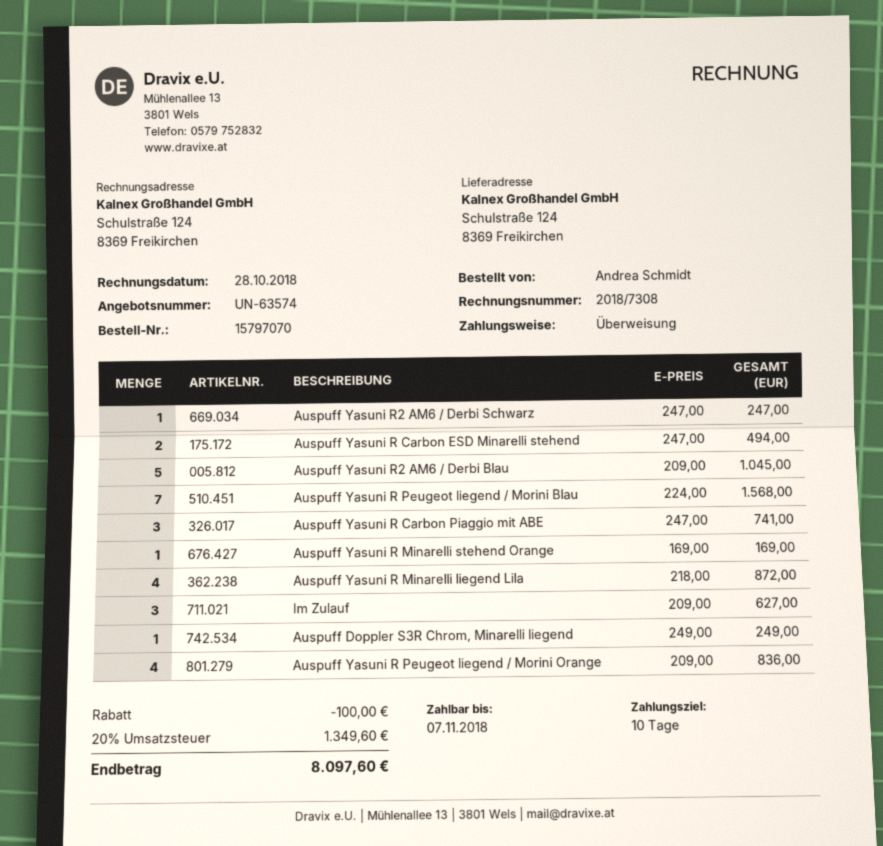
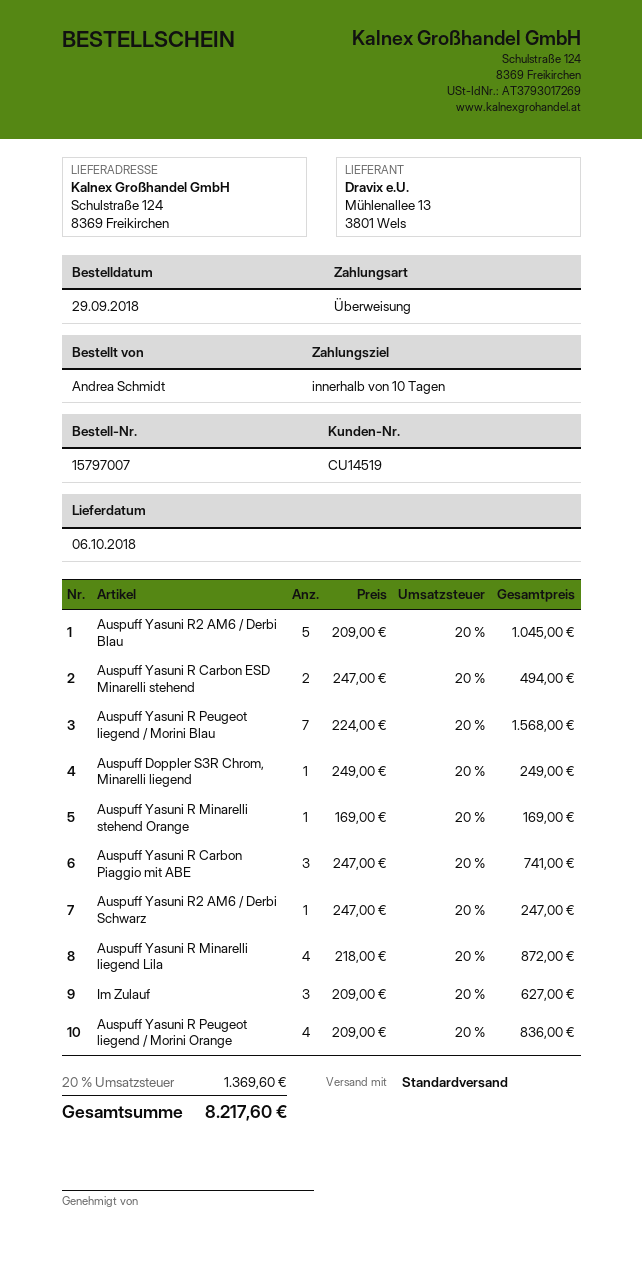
order number: 15797070 -> 15797007
discount: 100.00 -> none
tax: 20% = 1349.60 -> 20% = 1369.60
total: 8097.60 -> 8217.60

